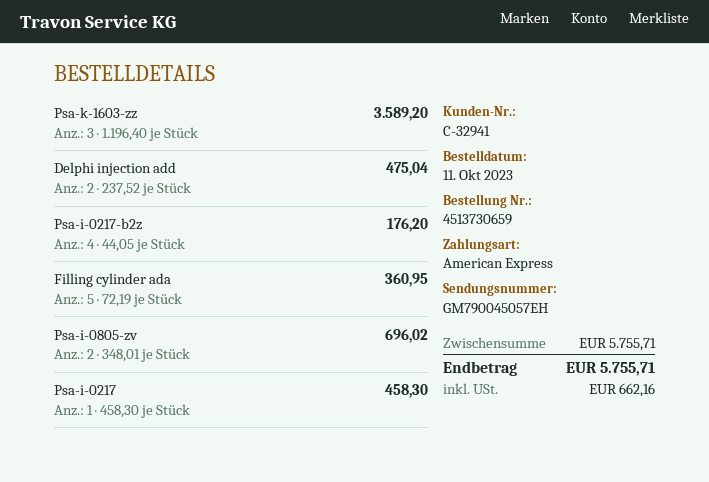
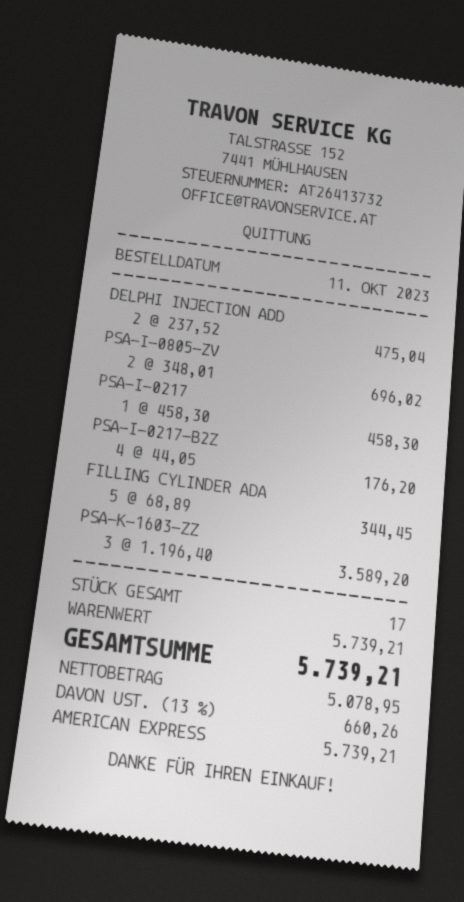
Filling cylinder ada: 5 x 72.19 = 360.95 -> 5 x 68.89 = 344.45
subtotal: 5755.71 -> 5739.21
tax: 662.16 -> 660.26
total: 5755.71 -> 5739.21

